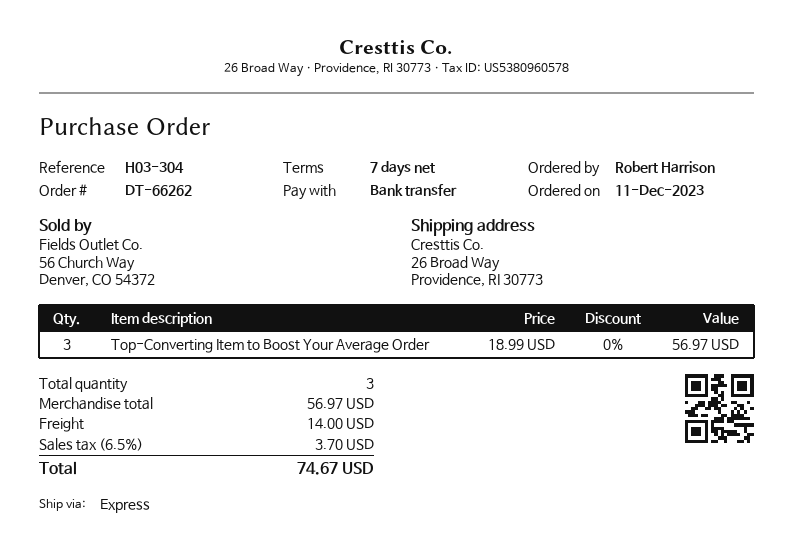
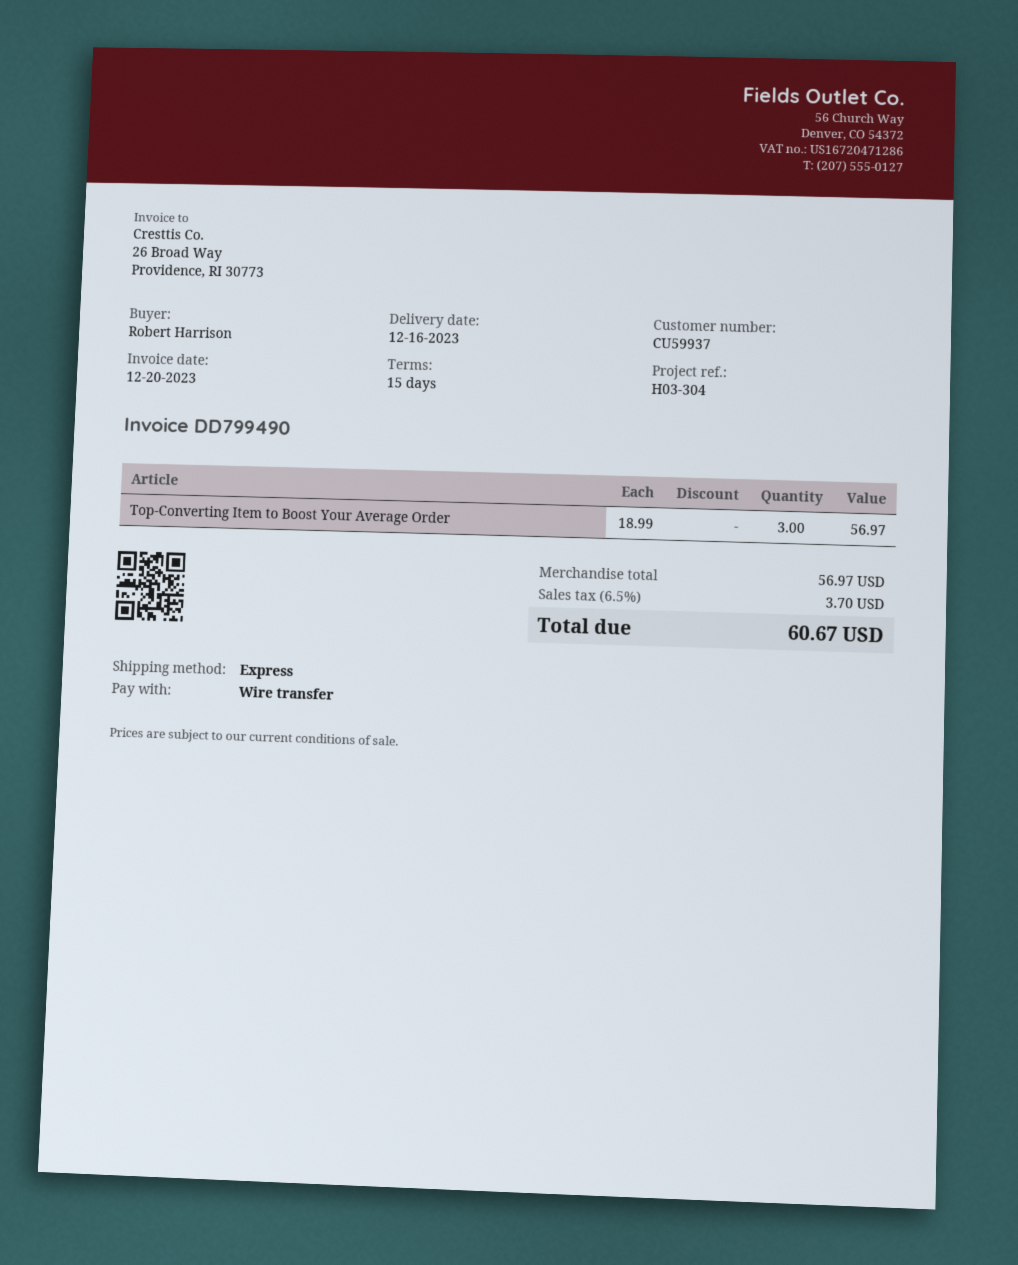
payment terms: 7 days -> 15 days
shipping: 14.00 -> none
total: 74.67 -> 60.67

